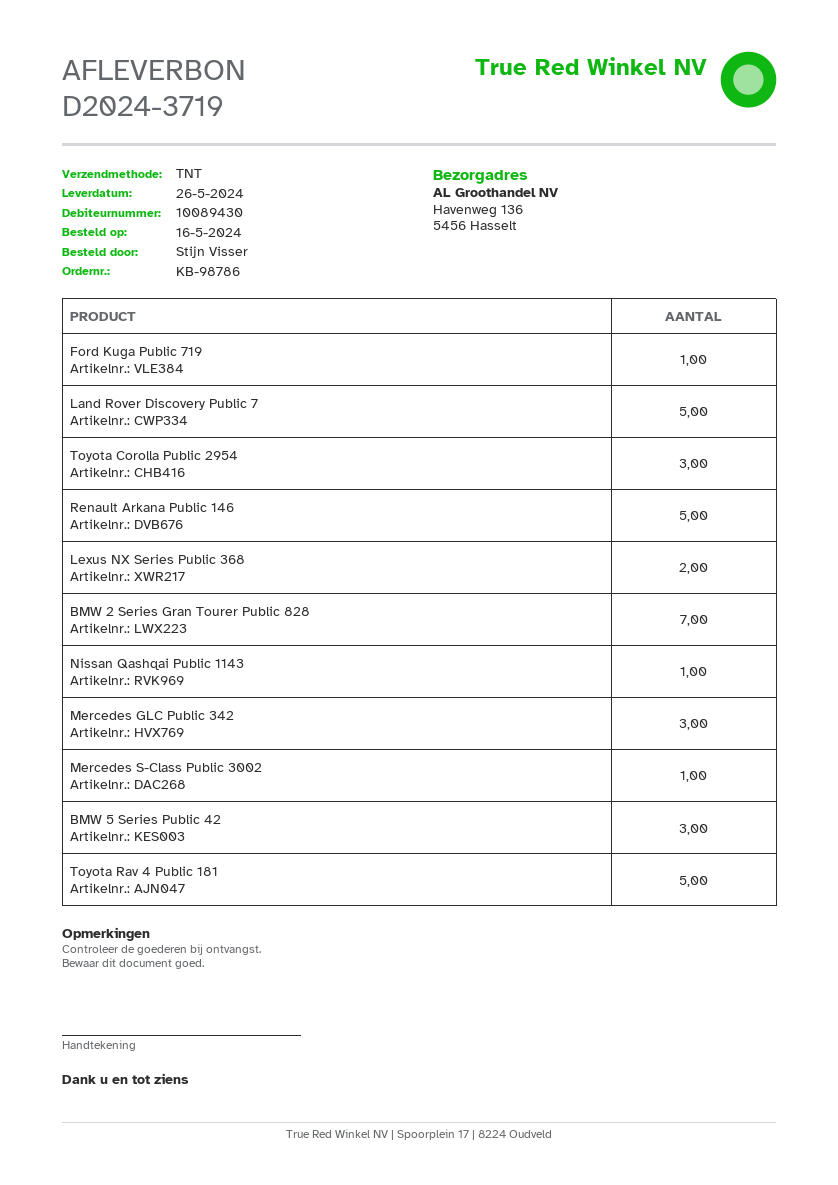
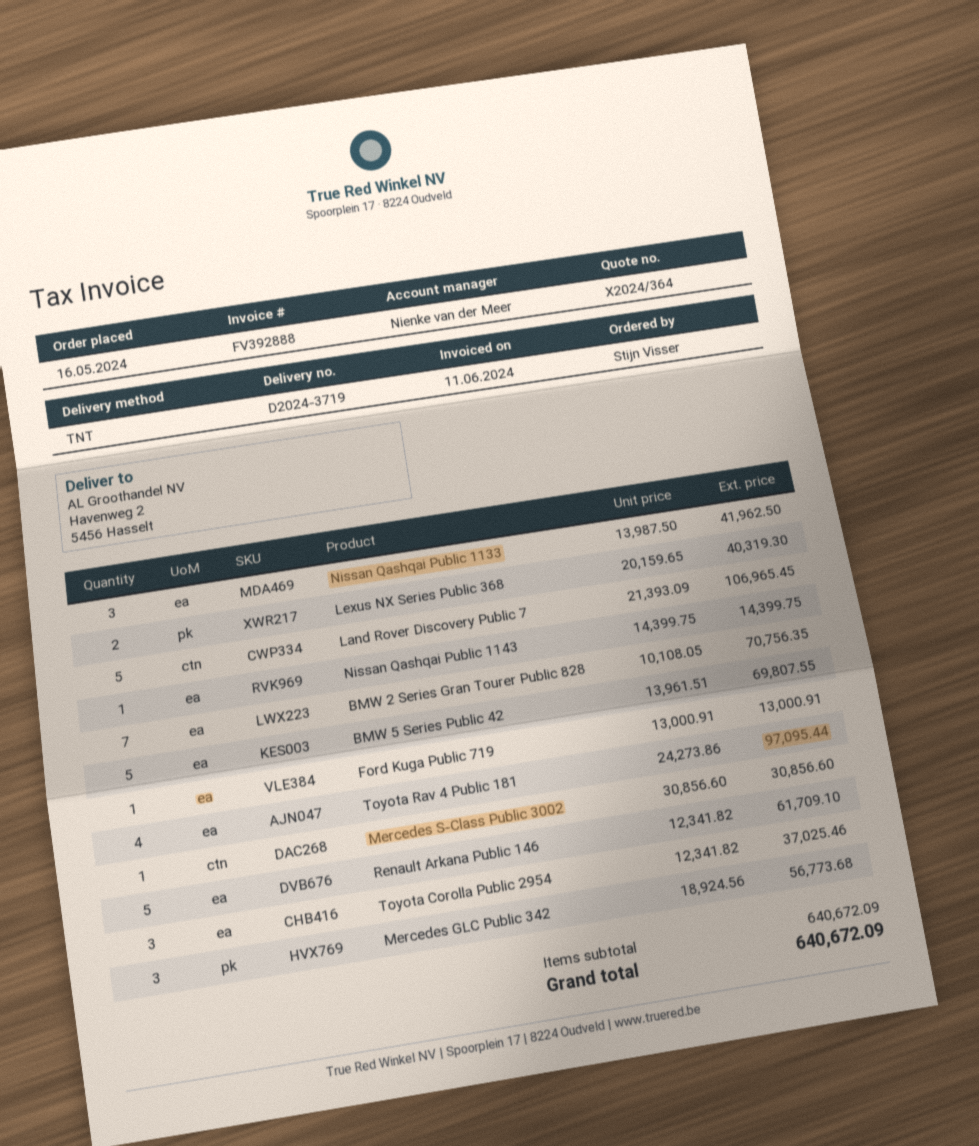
ship to: Havenweg 136, 5456 Hasselt -> Havenweg 2, 5456 Hasselt
BMW 5 Series Public 42: 3 -> 5
Toyota Rav 4 Public 181: 5 -> 4
Nissan Qashqai Public 1133: none -> 3

